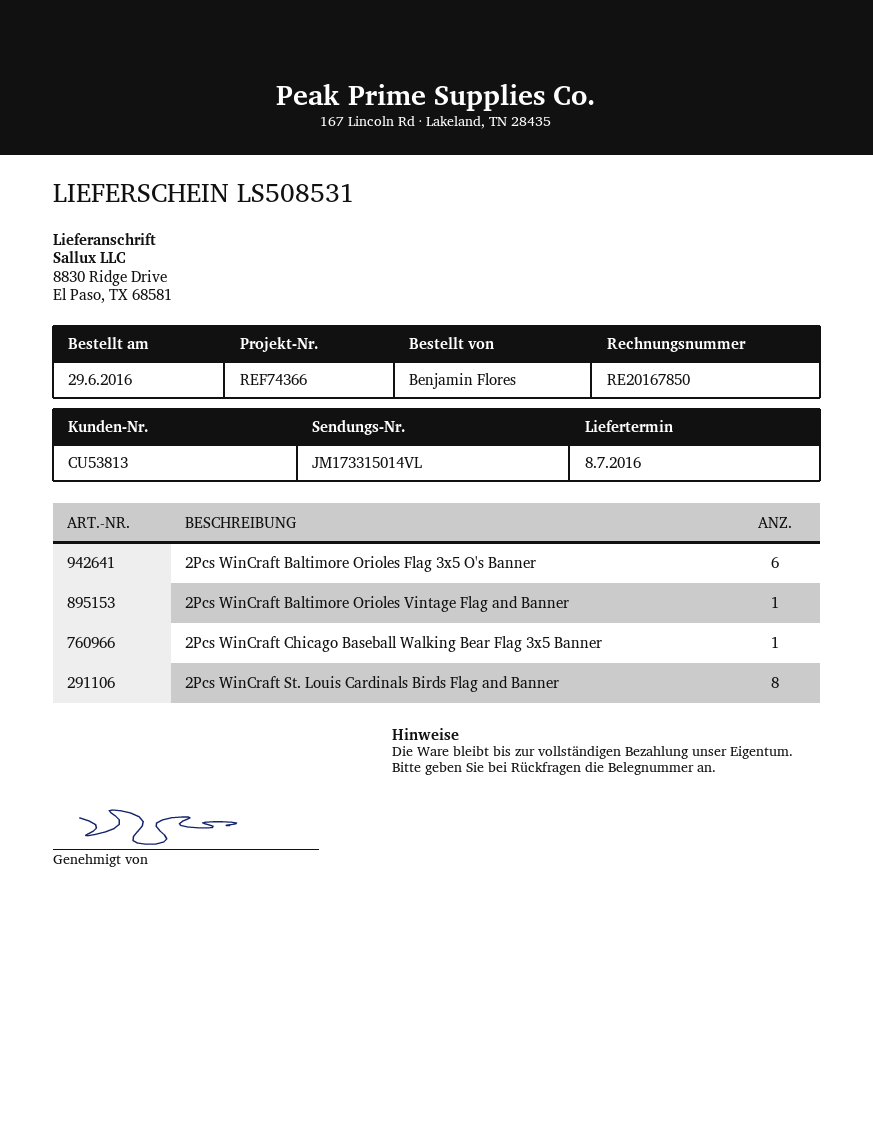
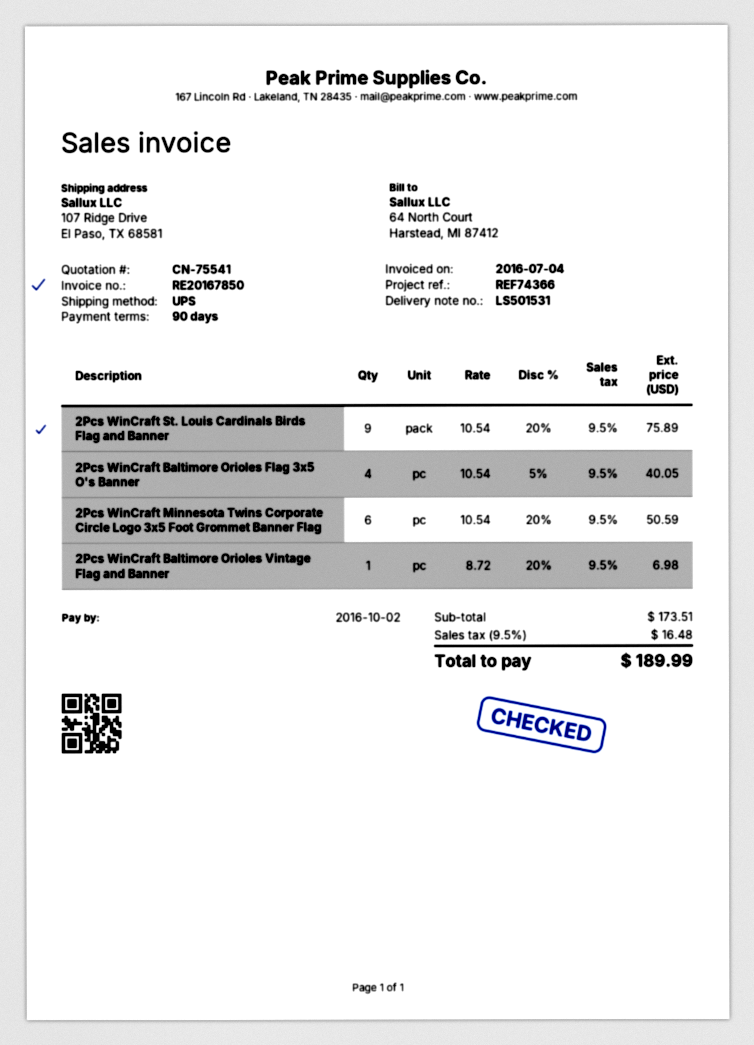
delivery note number: LS508531 -> LS501531
ship to: 8830 Ridge Drive, El Paso, TX 68581 -> 107 Ridge Drive, El Paso, TX 68581
2Pcs WinCraft Baltimore Orioles Flag 3x5 O's Banner: 6 -> 4
2Pcs WinCraft Chicago Baseball Walking Bear Flag 3x5 Banner: 1 -> none
2Pcs WinCraft St. Louis Cardinals Birds Flag and Banner: 8 -> 9
2Pcs WinCraft Minnesota Twins Corporate Circle Logo 3x5 Foot Grommet Banner Flag: none -> 6

